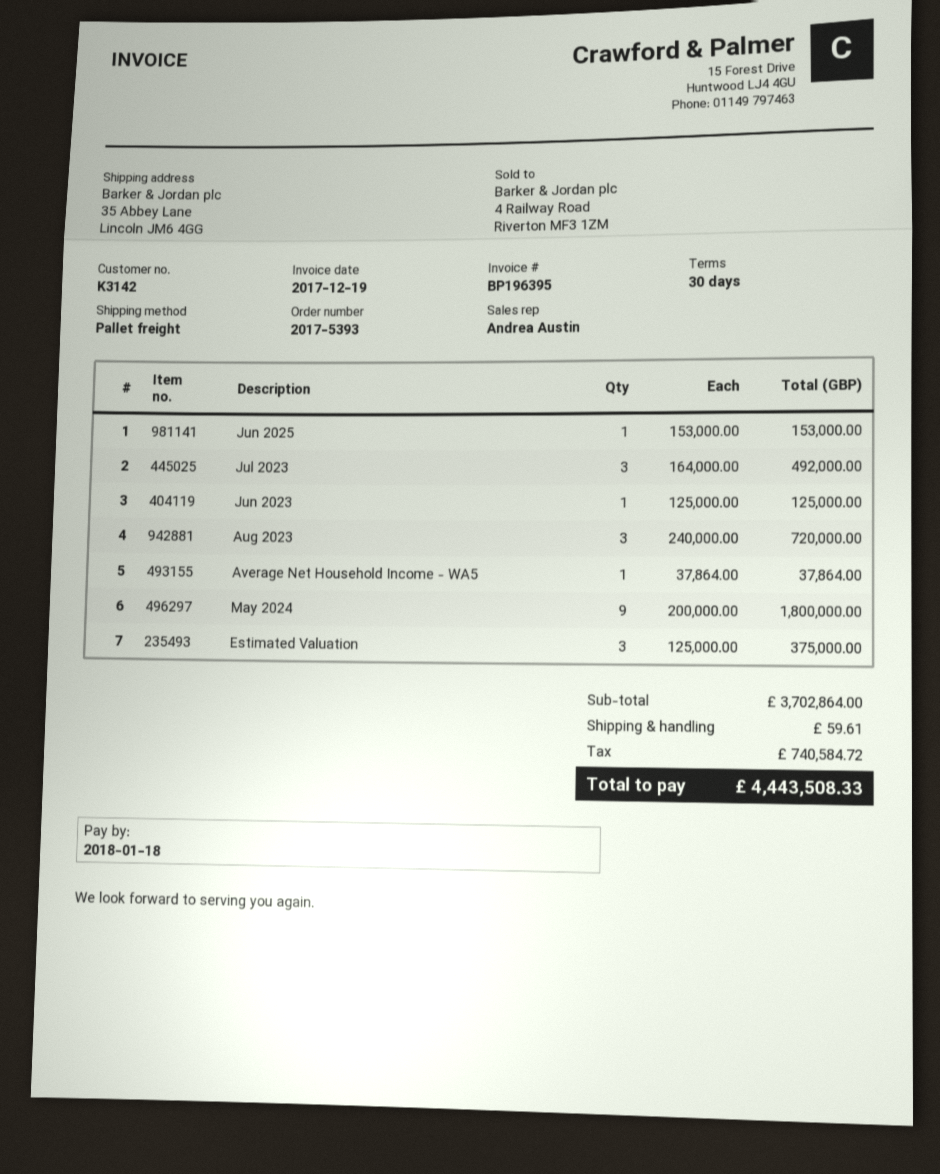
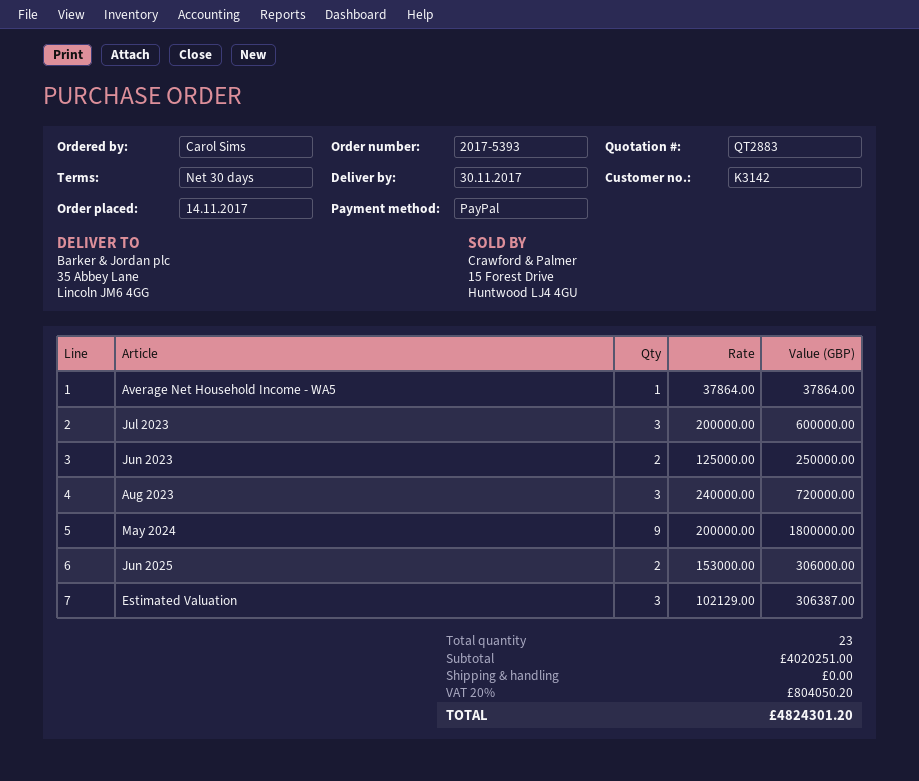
Jun 2025: 1 x 153000.00 = 153000.00 -> 2 x 153000.00 = 306000.00
Jul 2023: 3 x 164000.00 = 492000.00 -> 3 x 200000.00 = 600000.00
Jun 2023: 1 x 125000.00 = 125000.00 -> 2 x 125000.00 = 250000.00
Estimated Valuation: 3 x 125000.00 = 375000.00 -> 3 x 102129.00 = 306387.00
subtotal: 3702864.00 -> 4020251.00
shipping: 59.61 -> 0.00
tax: 740584.72 -> 804050.20
total: 4443508.33 -> 4824301.20

